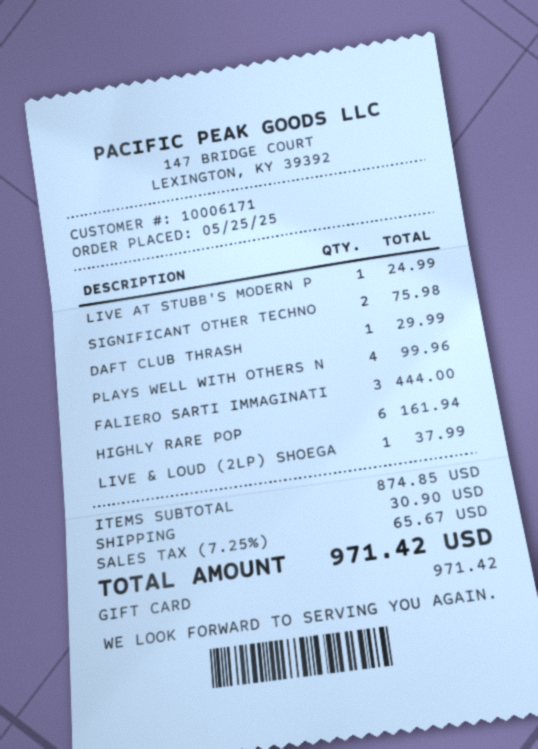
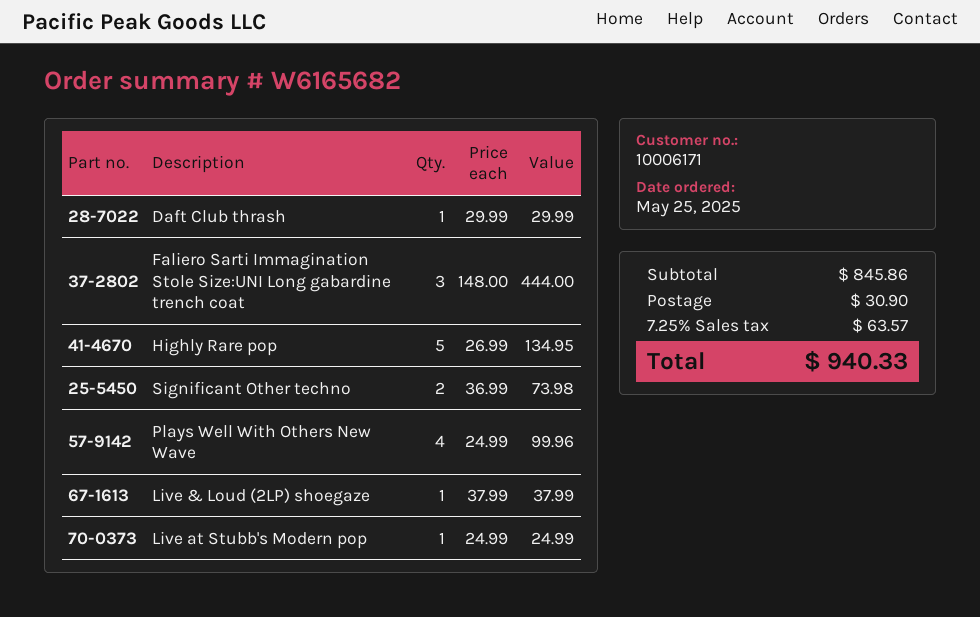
SIGNIFICANT OTHER TECHNO: 2 for 75.98 -> 2 for 73.98
HIGHLY RARE POP: 6 for 161.94 -> 5 for 134.95
subtotal: 874.85 -> 845.86
tax: 7.25% = 65.67 -> 7.25% = 63.57
total: 971.42 -> 940.33

